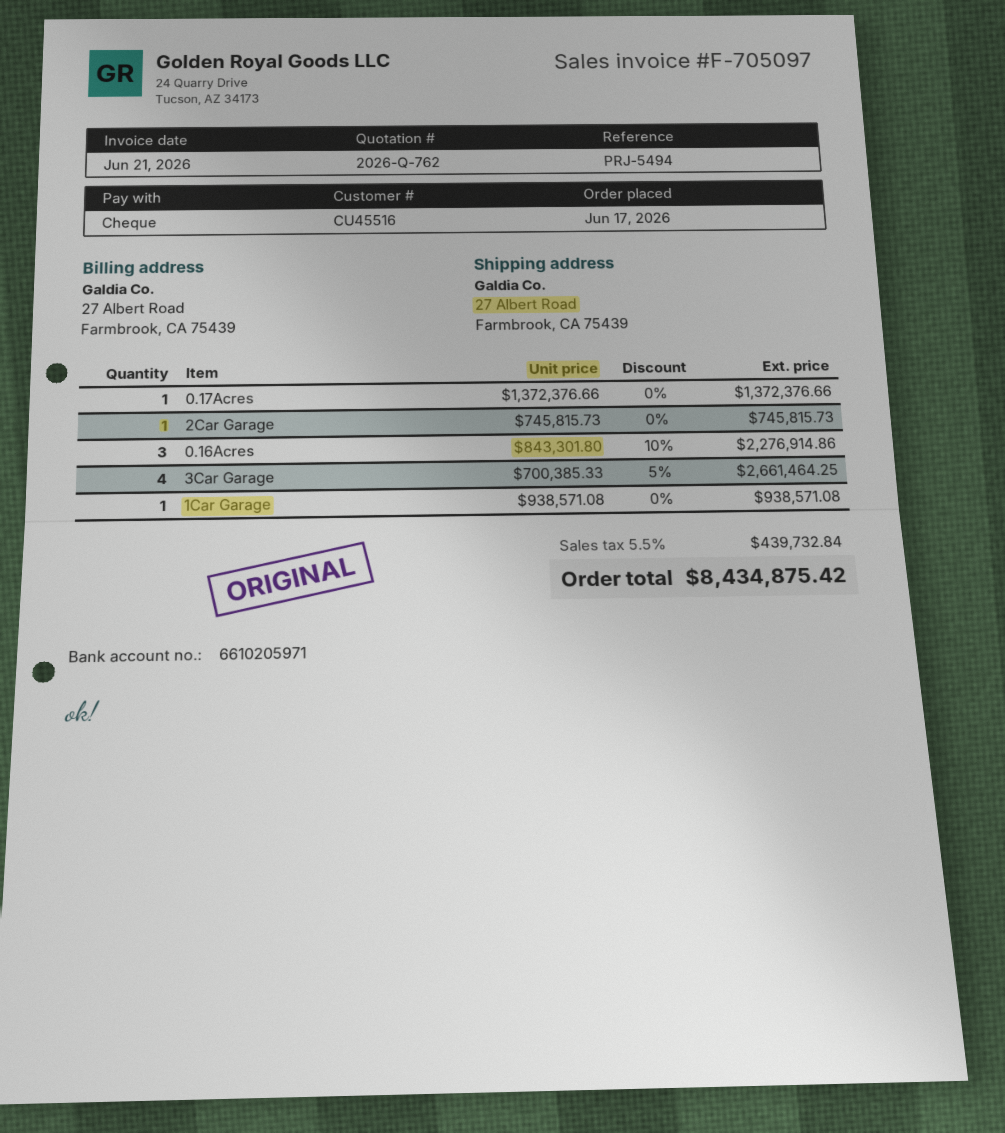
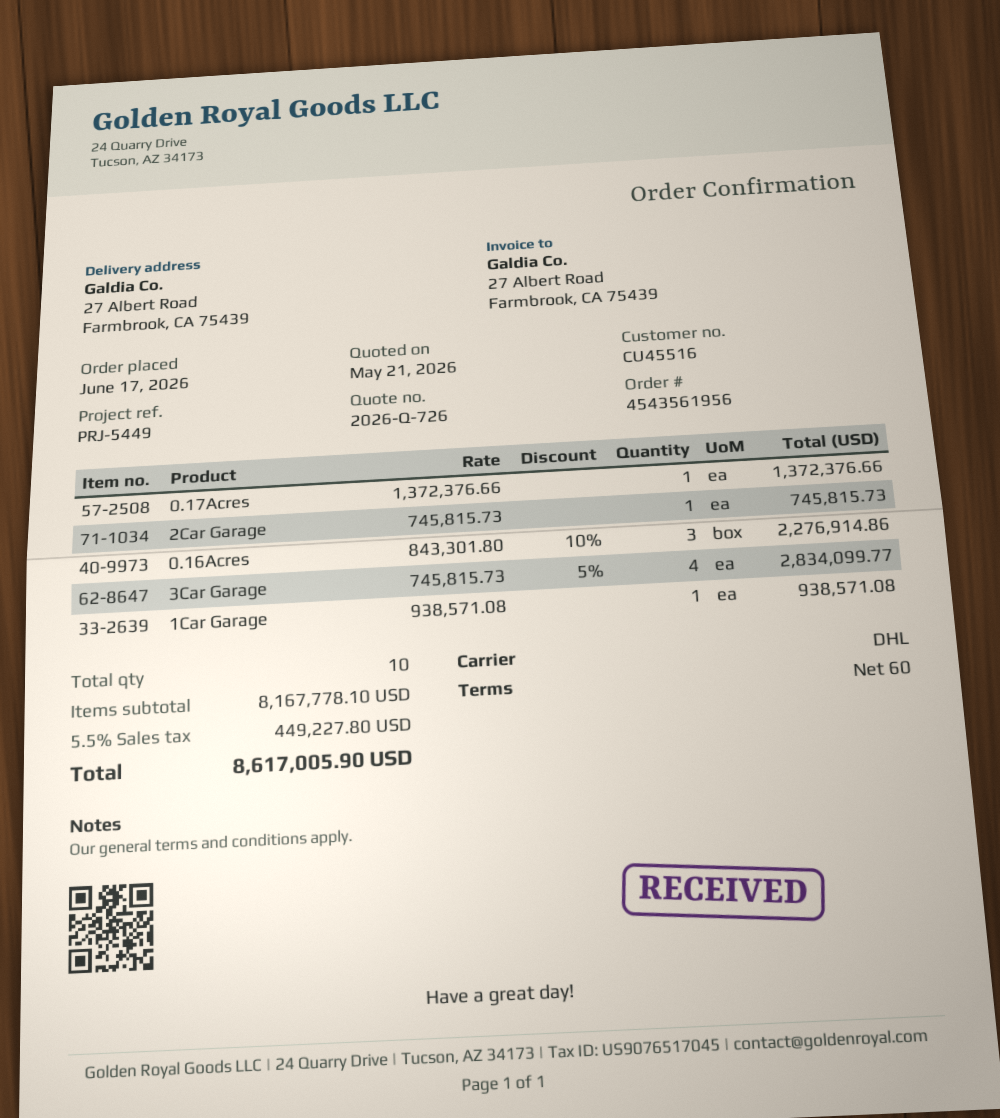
quote number: 2026-Q-762 -> 2026-Q-726
reference: PRJ-5494 -> PRJ-5449
3Car Garage: 4 x 700385.33 - 5% = 2661464.25 -> 4 x 745815.73 - 5% = 2834099.77
tax: 5.5% = 439732.84 -> 5.5% = 449227.80
total: 8434875.42 -> 8617005.90

